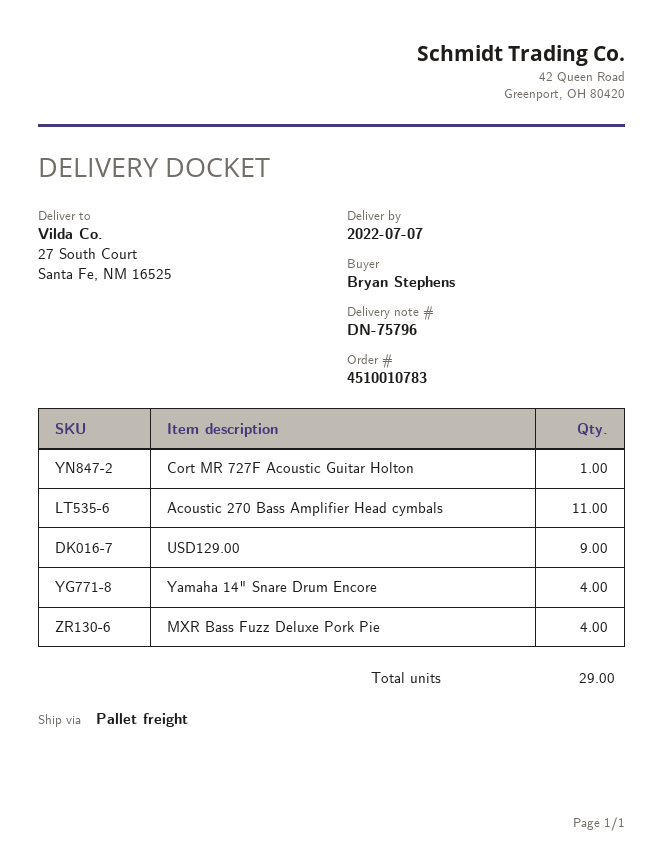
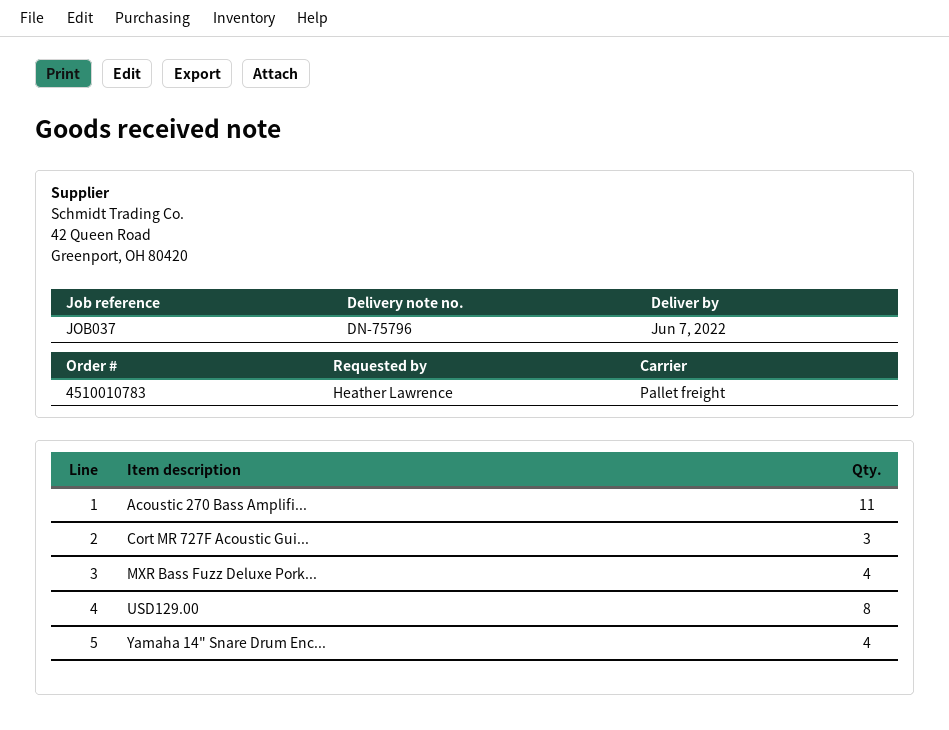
delivery date: 2022-07-07 -> 2022-06-07
ordered by: Bryan Stephens -> Heather Lawrence
Cort MR 727F Acoustic Guitar Holton: 1 -> 3
USD129.00: 9 -> 8

